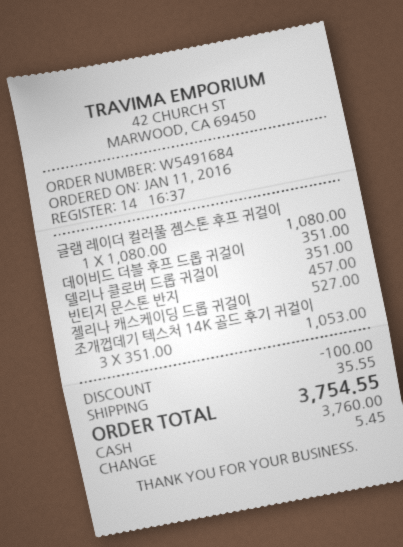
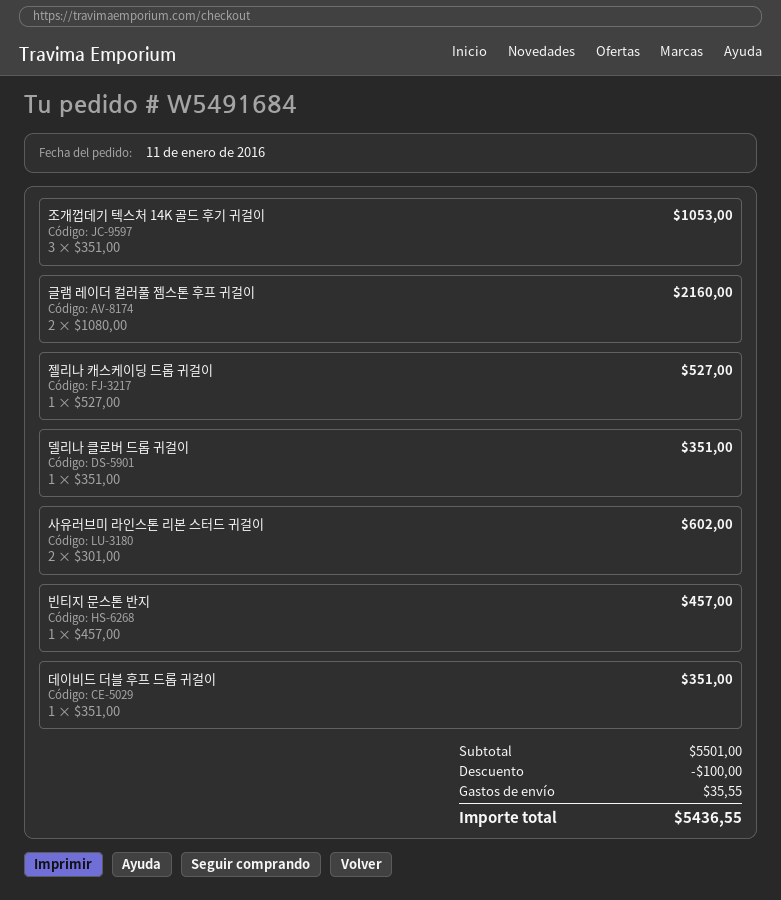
글램 레이더 컬러풀 젬스톤 후프 귀걸이: 1 x 1080.00 = 1080.00 -> 2 x 1080.00 = 2160.00
사유러브미 라인스톤 리본 스터드 귀걸이: none -> 2 x 301.00 = 602.00
total: 3754.55 -> 5436.55

